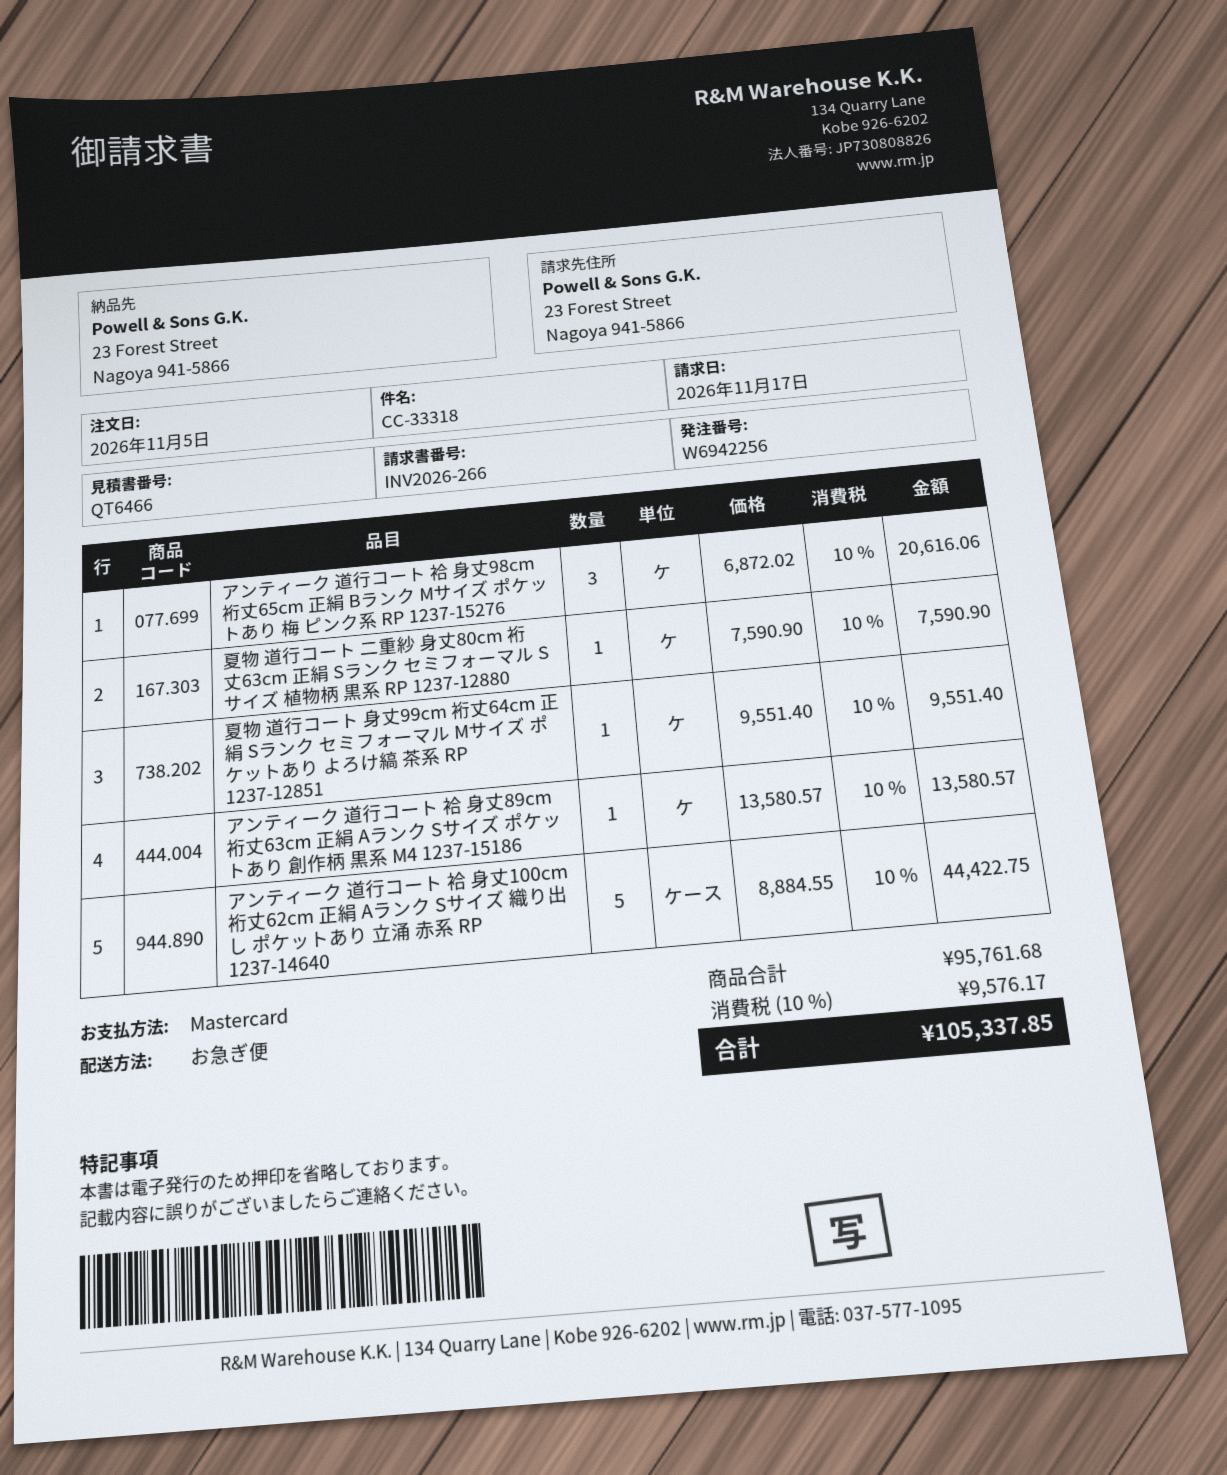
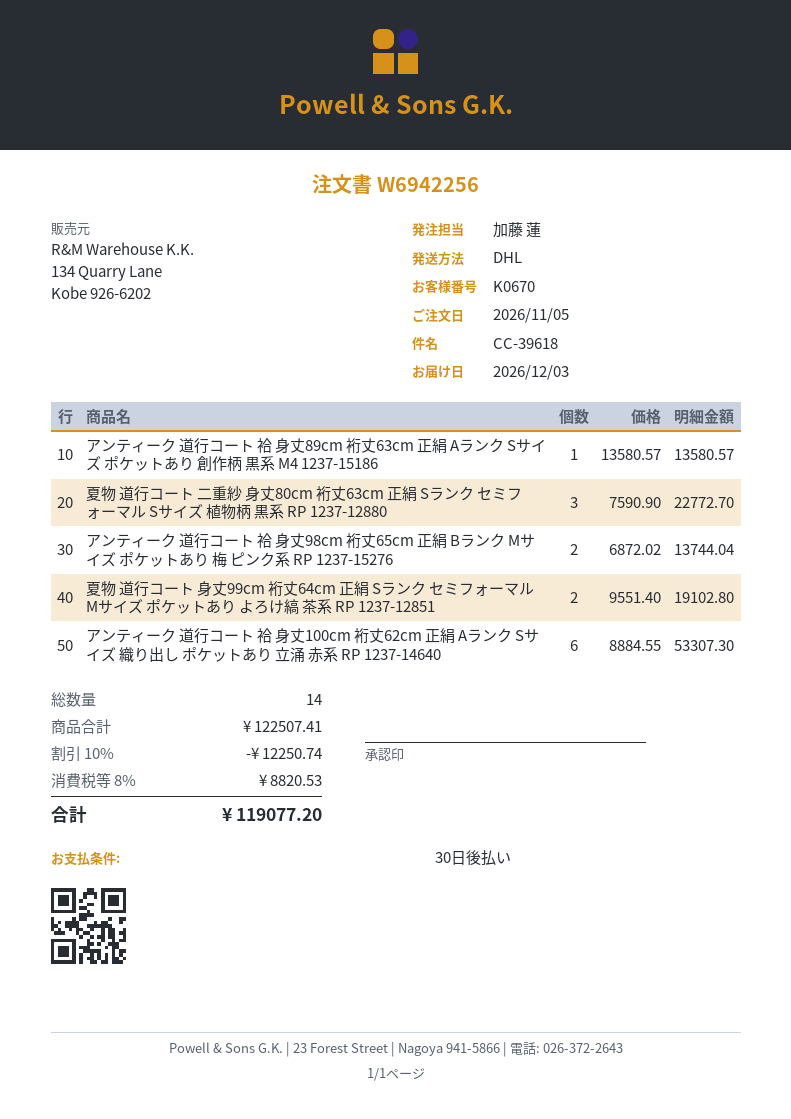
reference: CC-33318 -> CC-39618
shipping method: express -> DHL
アンティーク 道行コート 袷 身丈98cm 裄丈65cm 正絹 Bランク Mサイズ ポケットあり 梅 ピンク系 RP 1237-15276: 3 x 6872.02 = 20616.06 -> 2 x 6872.02 = 13744.04
夏物 道行コート 二重紗 身丈80cm 裄丈63cm 正絹 Sランク セミフォーマル Sサイズ 植物柄 黒系 RP 1237-12880: 1 x 7590.90 = 7590.90 -> 3 x 7590.90 = 22772.70
夏物 道行コート 身丈99cm 裄丈64cm 正絹 Sランク セミフォーマル Mサイズ ポケットあり よろけ縞 茶系 RP 1237-12851: 1 x 9551.40 = 9551.40 -> 2 x 9551.40 = 19102.80
アンティーク 道行コート 袷 身丈100cm 裄丈62cm 正絹 Aランク Sサイズ 織り出し ポケットあり 立涌 赤系 RP 1237-14640: 5 x 8884.55 = 44422.75 -> 6 x 8884.55 = 53307.30
subtotal: 95761.68 -> 122507.41
discount: none -> 10% = 12250.74
tax: 10% = 9576.17 -> 8% = 8820.53
total: 105337.85 -> 119077.20

